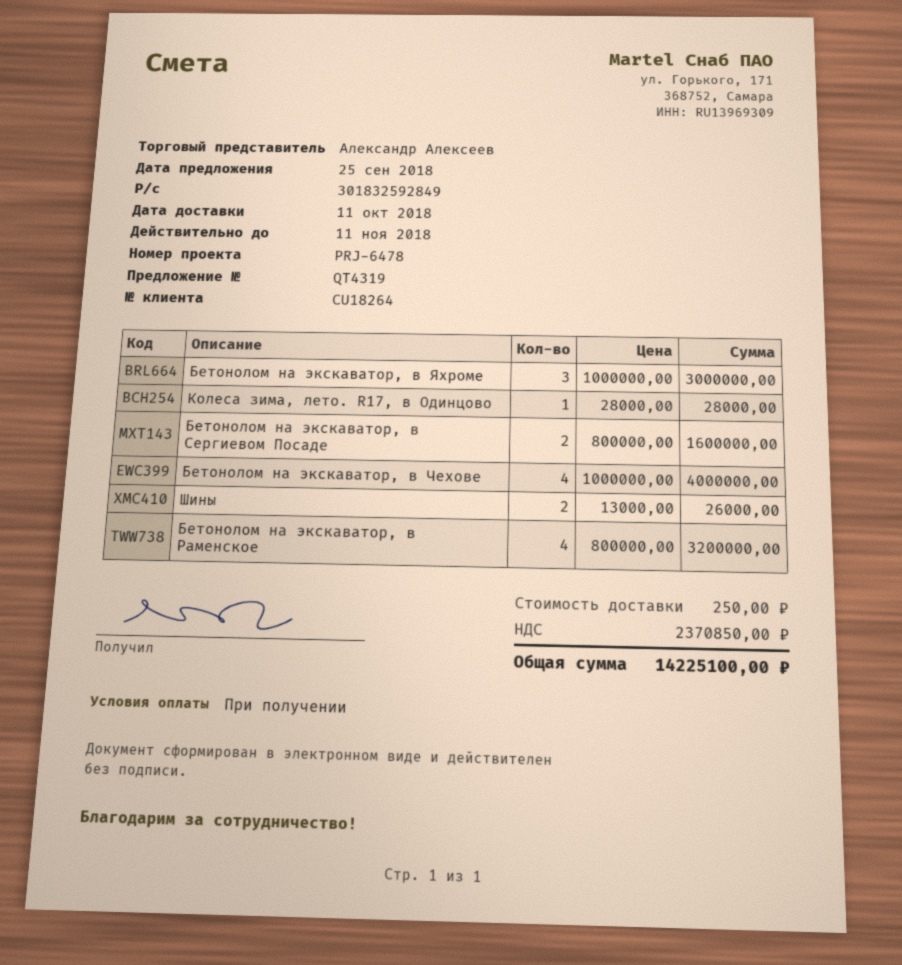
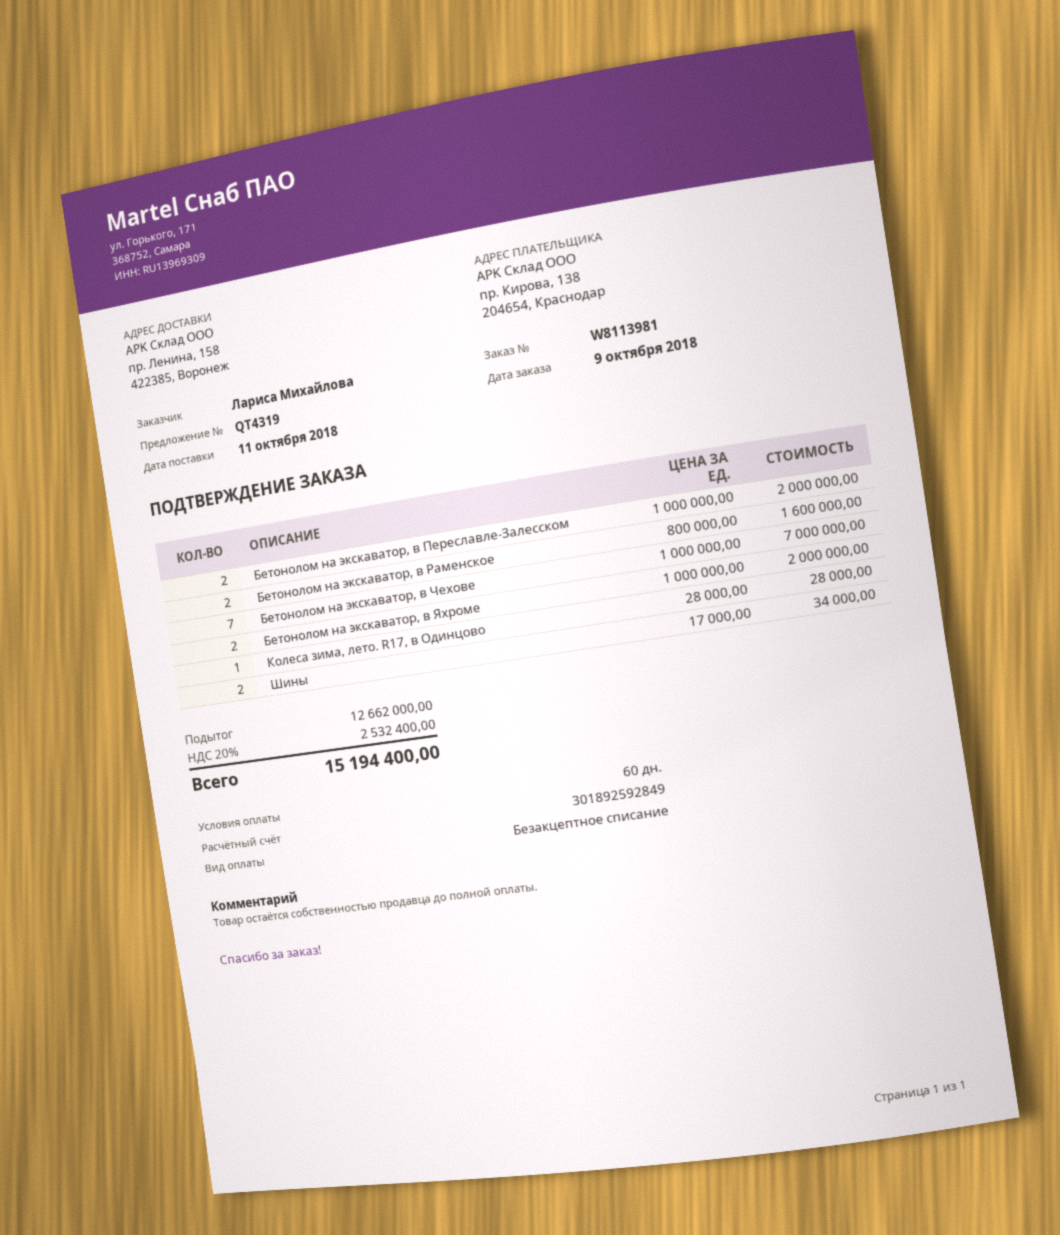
payment terms: on receipt -> 60 days
bank account: 301832592849 -> 301892592849
Бетонолом на экскаватор, в Яхроме: 3 x 1000000.00 = 3000000.00 -> 2 x 1000000.00 = 2000000.00
Бетонолом на экскаватор, в Сергиевом Посаде: 2 x 800000.00 = 1600000.00 -> none
Бетонолом на экскаватор, в Чехове: 4 x 1000000.00 = 4000000.00 -> 7 x 1000000.00 = 7000000.00
Шины: 2 x 13000.00 = 26000.00 -> 2 x 17000.00 = 34000.00
Бетонолом на экскаватор, в Раменское: 4 x 800000.00 = 3200000.00 -> 2 x 800000.00 = 1600000.00
Бетонолом на экскаватор, в Переславле-Залесском: none -> 2 x 1000000.00 = 2000000.00
shipping: 250.00 -> none
tax: 2370850.00 -> 2532400.00
total: 14225100.00 -> 15194400.00

